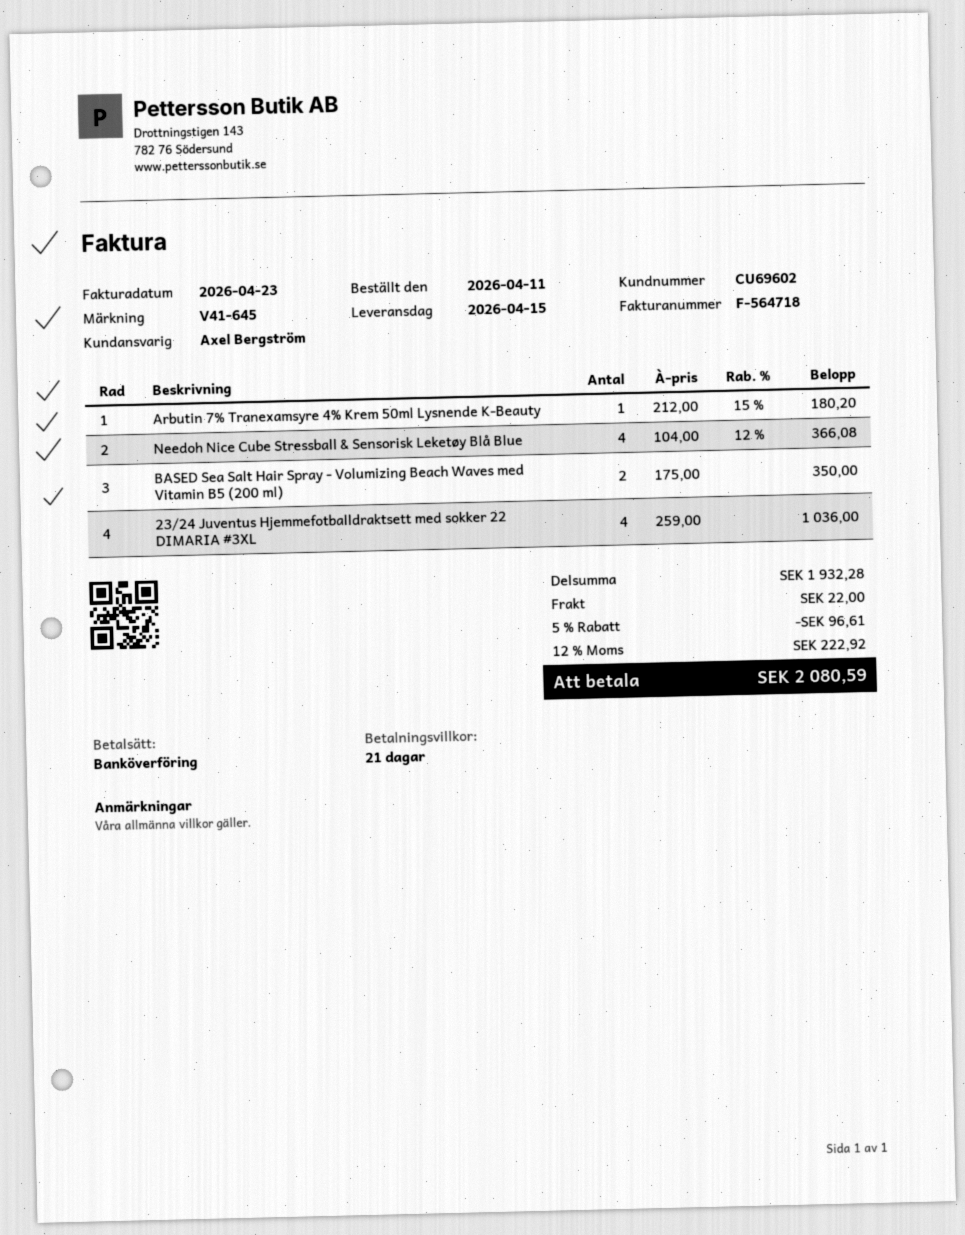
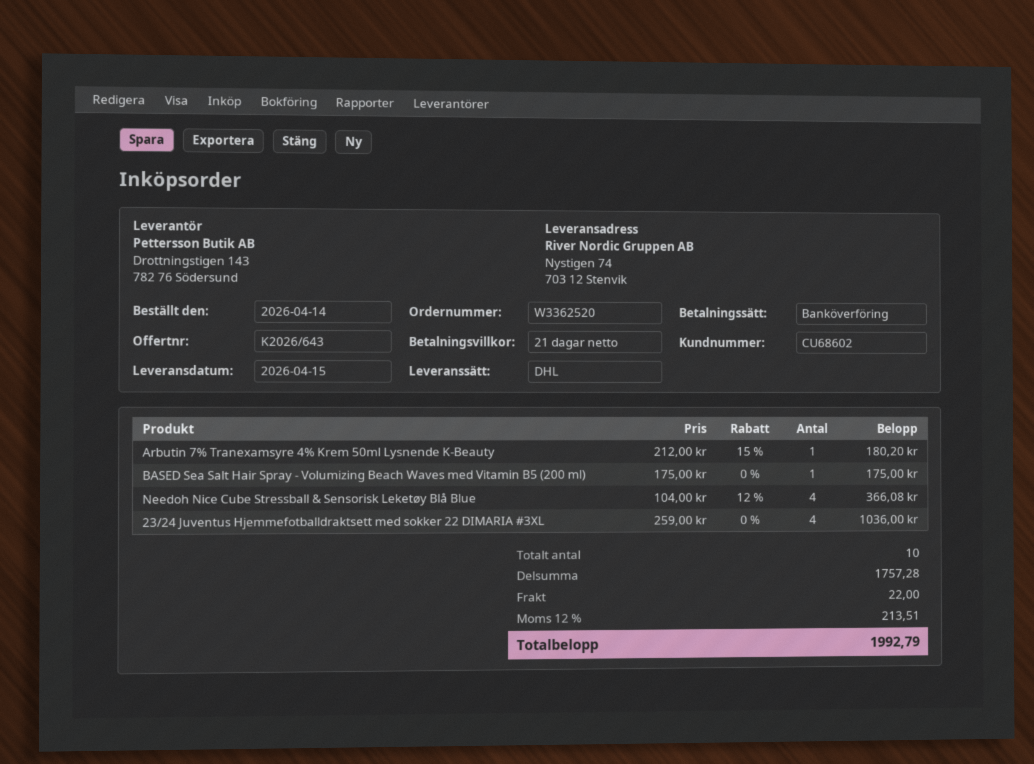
order date: 2026-04-11 -> 2026-04-14
customer number: CU69602 -> CU68602
BASED Sea Salt Hair Spray - Volumizing Beach Waves med Vitamin B5 (200 ml): 2 x 175.00 = 350.00 -> 1 x 175.00 = 175.00
subtotal: 1932.28 -> 1757.28
discount: 5% = 96.61 -> none
tax: 12% = 222.92 -> 12% = 213.51
total: 2080.59 -> 1992.79

